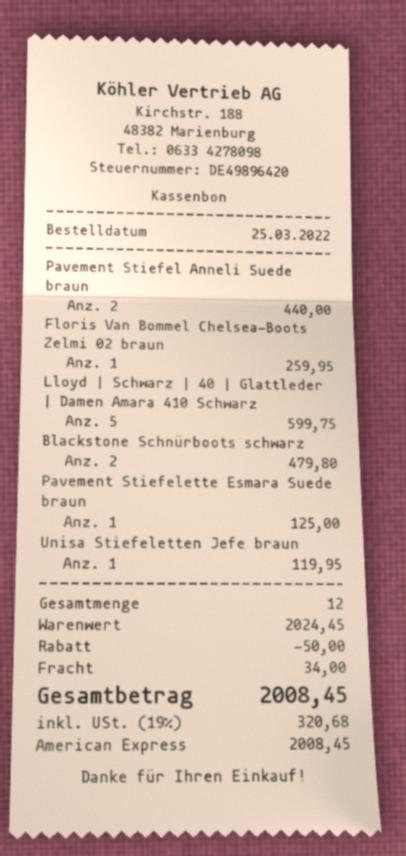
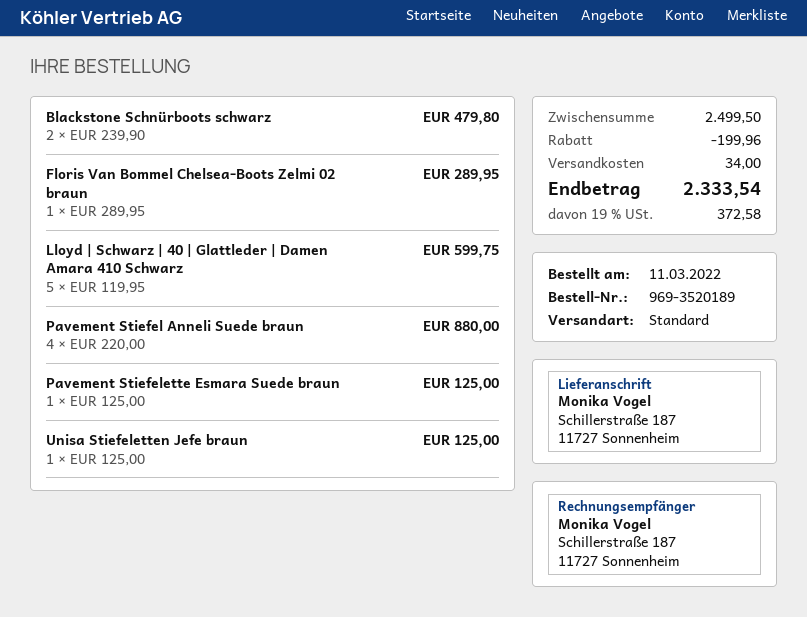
order date: 2022-03-25 -> 2022-03-11
Pavement Stiefel Anneli Suede braun: 2 for 440.00 -> 4 for 880.00
Floris Van Bommel Chelsea-Boots Zelmi 02 braun: 1 for 259.95 -> 1 for 289.95
Unisa Stiefeletten Jefe braun: 1 for 119.95 -> 1 for 125.00
subtotal: 2024.45 -> 2499.50
discount: 50.00 -> 199.96
tax: 19% = 320.68 -> 19% = 372.58
total: 2008.45 -> 2333.54

